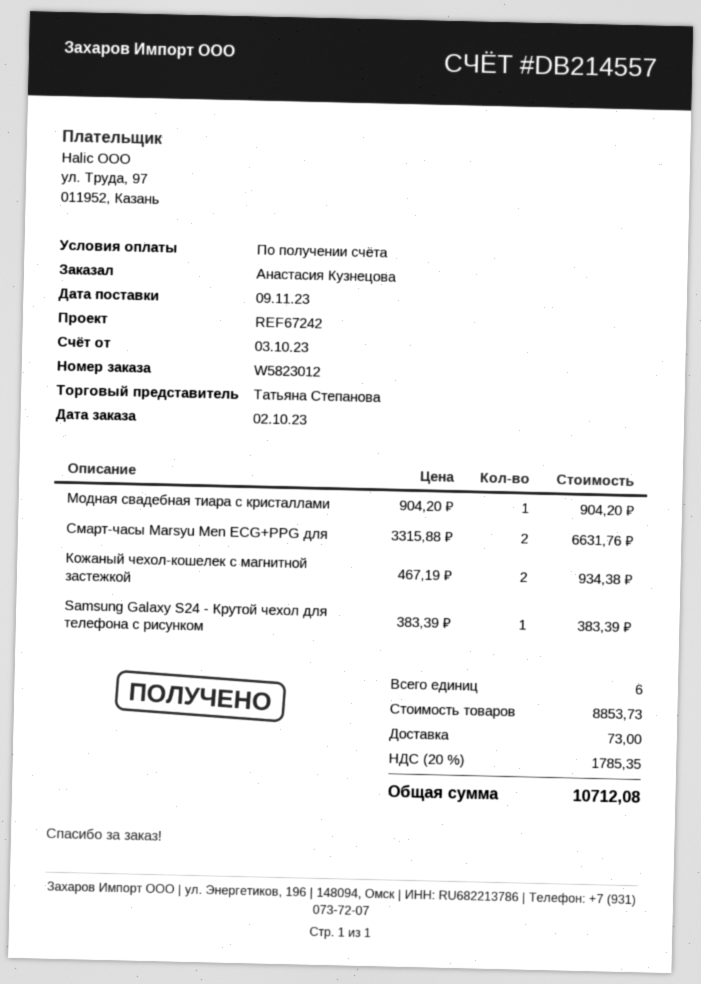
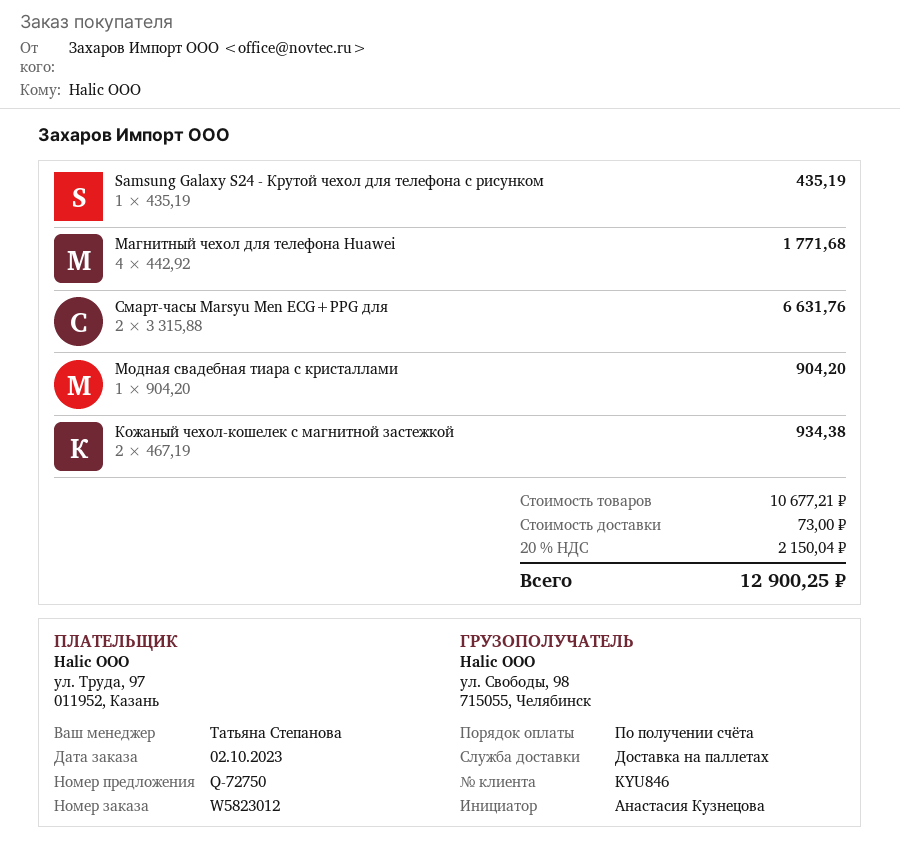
Samsung Galaxy S24 - Крутой чехол для телефона с рисунком: 1 x 383.39 = 383.39 -> 1 x 435.19 = 435.19
Магнитный чехол для телефона Huawei: none -> 4 x 442.92 = 1771.68
subtotal: 8853.73 -> 10677.21
tax: 20% = 1785.35 -> 20% = 2150.04
total: 10712.08 -> 12900.25

